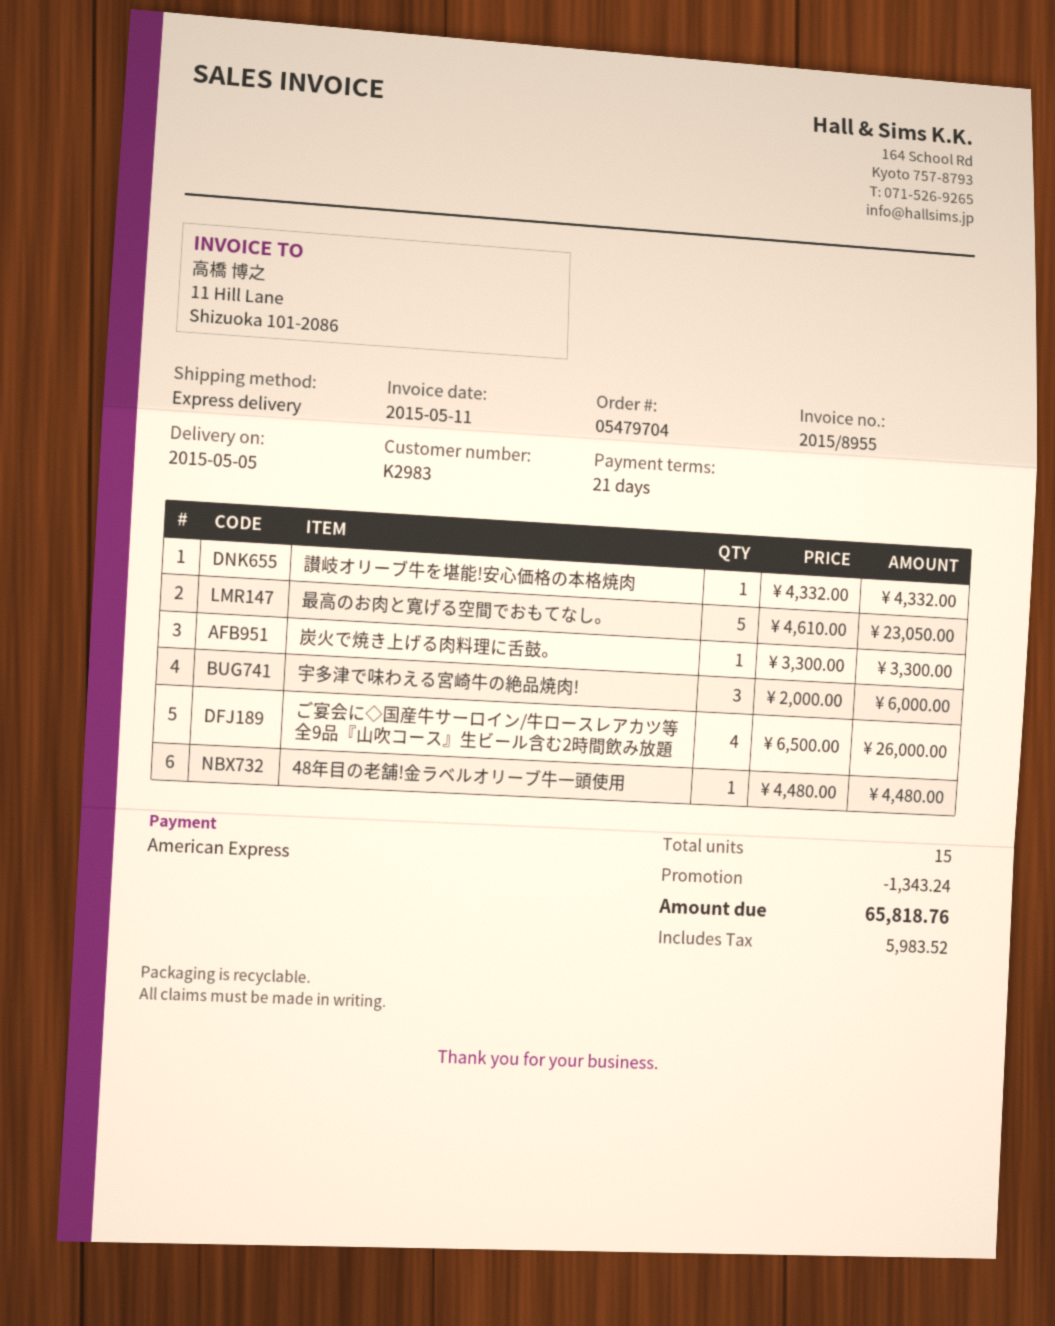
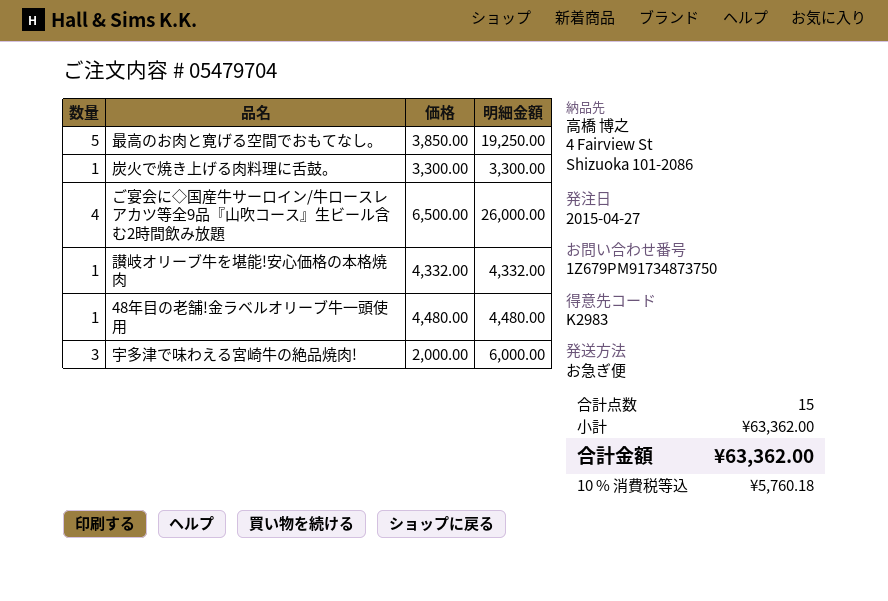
最高のお肉と寛げる空間でおもてなし。: 5 x 4610.00 = 23050.00 -> 5 x 3850.00 = 19250.00
discount: 1343.24 -> none
tax: 5983.52 -> 5760.18
total: 65818.76 -> 63362.00

